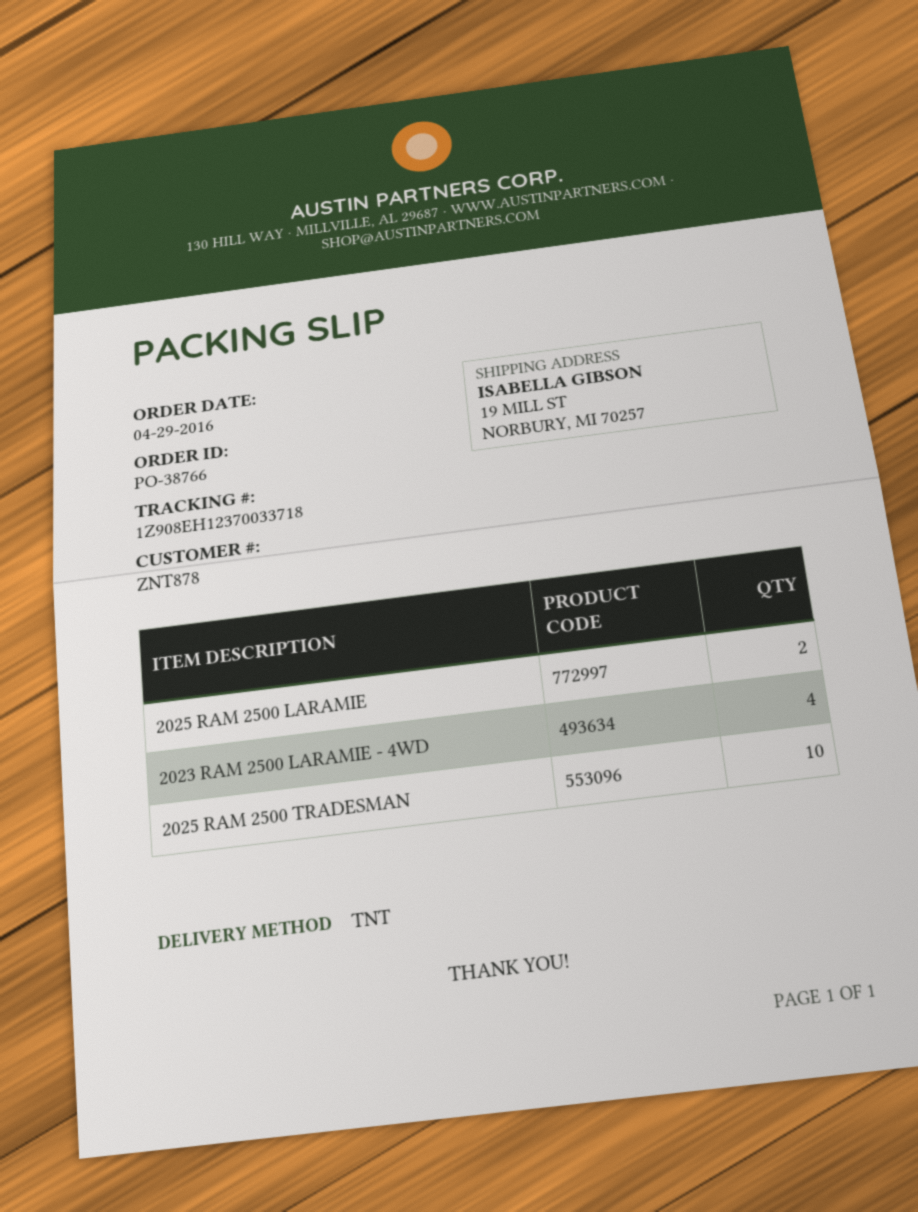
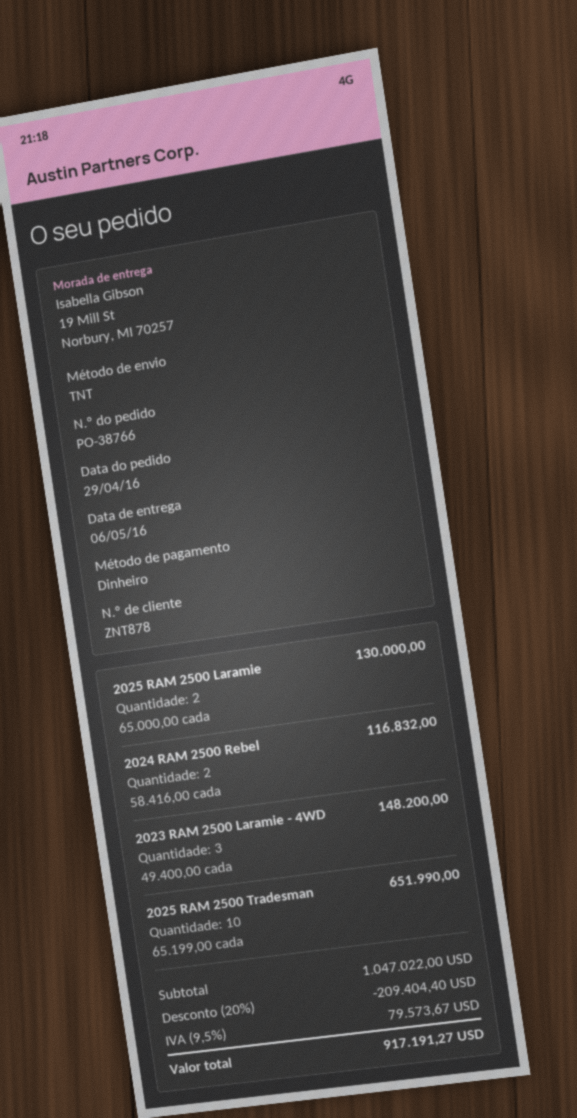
2023 RAM 2500 LARAMIE - 4WD: 4 -> 3
2024 RAM 2500 Rebel: none -> 2

